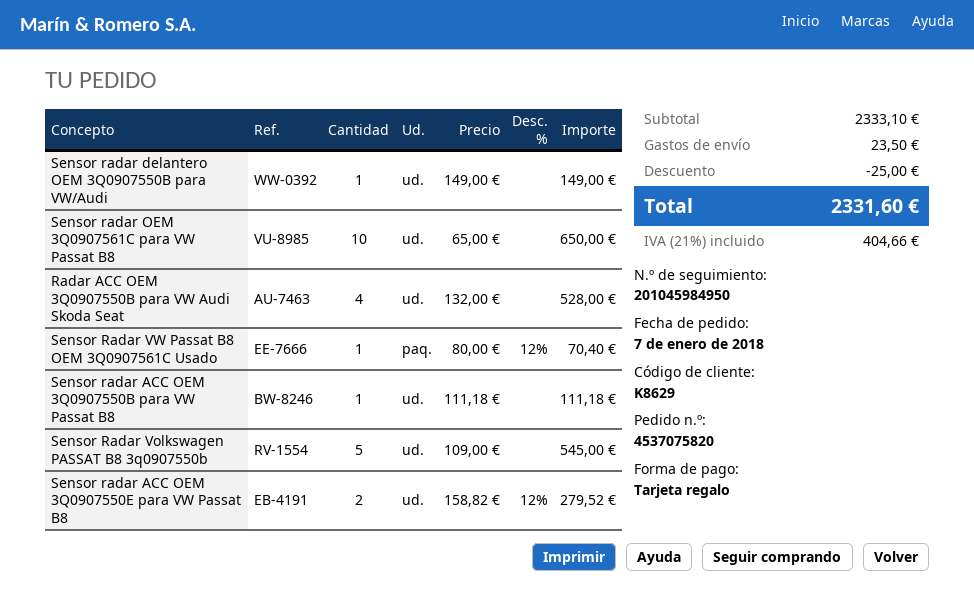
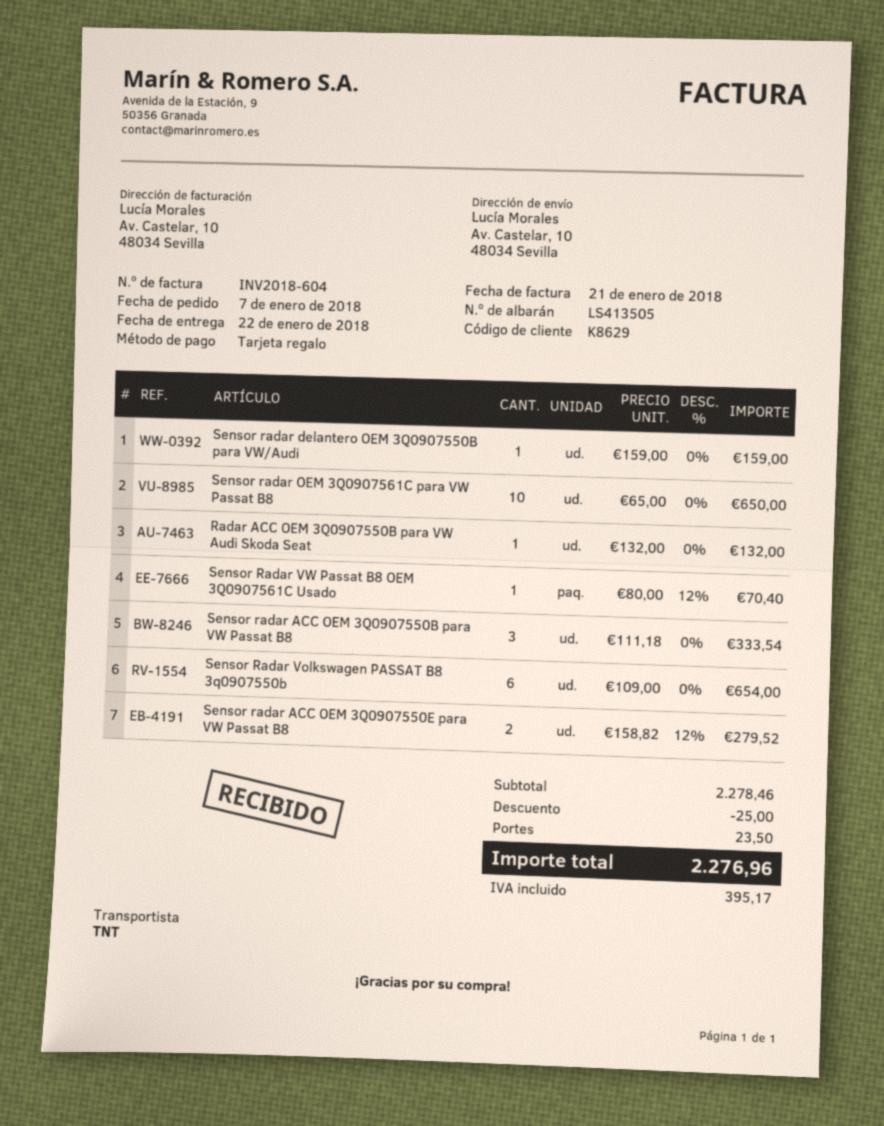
Sensor radar delantero OEM 3Q0907550B para VW/Audi: 1 x 149.00 = 149.00 -> 1 x 159.00 = 159.00
Radar ACC OEM 3Q0907550B para VW Audi Skoda Seat: 4 x 132.00 = 528.00 -> 1 x 132.00 = 132.00
Sensor radar ACC OEM 3Q0907550B para VW Passat B8: 1 x 111.18 = 111.18 -> 3 x 111.18 = 333.54
Sensor Radar Volkswagen PASSAT B8 3q0907550b: 5 x 109.00 = 545.00 -> 6 x 109.00 = 654.00
subtotal: 2333.10 -> 2278.46
tax: 404.66 -> 395.17
total: 2331.60 -> 2276.96

